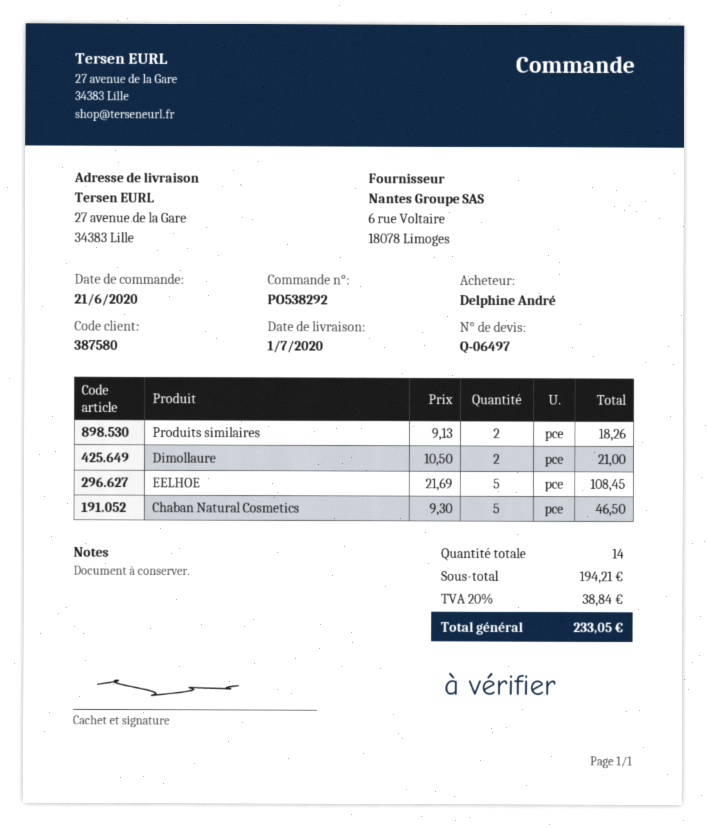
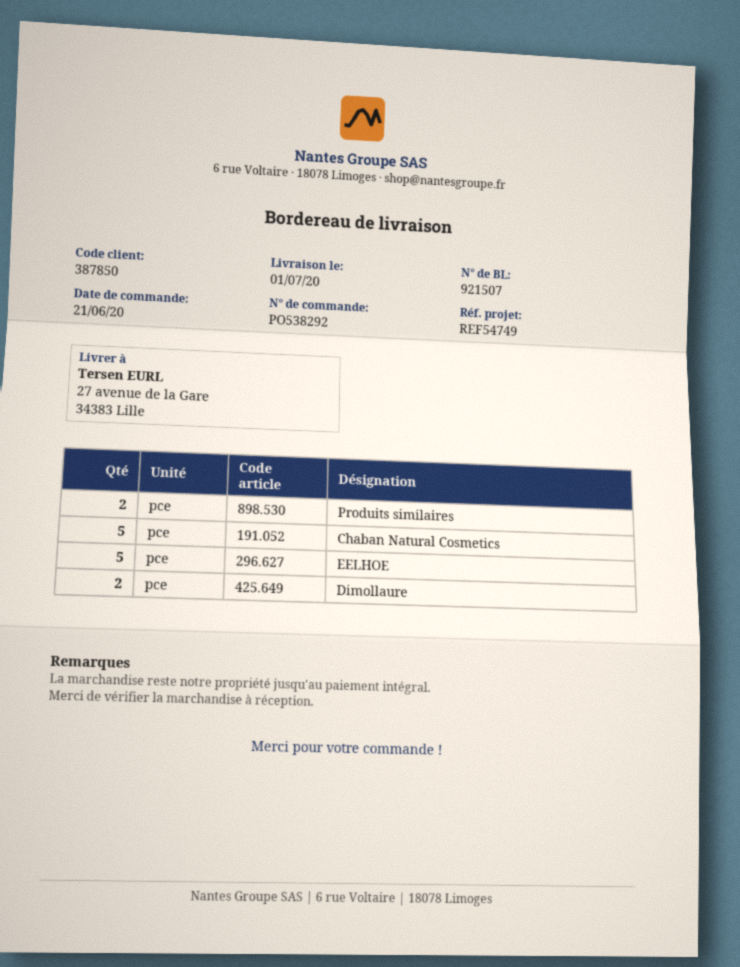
customer number: 387580 -> 387850

